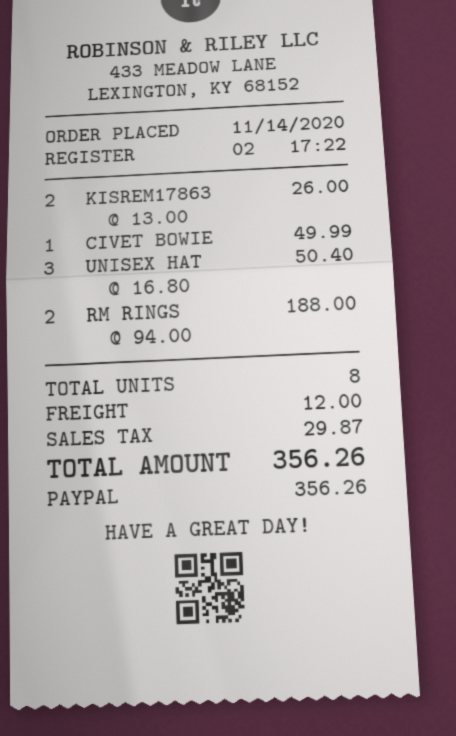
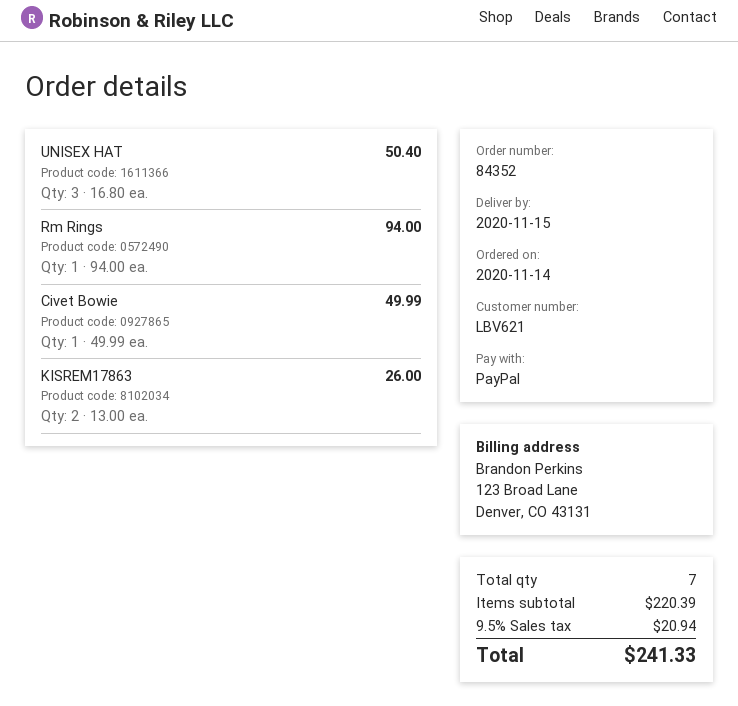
RM RINGS: 2 x 94.00 = 188.00 -> 1 x 94.00 = 94.00
total quantity: 8 -> 7
shipping: 12.00 -> none
tax: 29.87 -> 20.94
total: 356.26 -> 241.33

